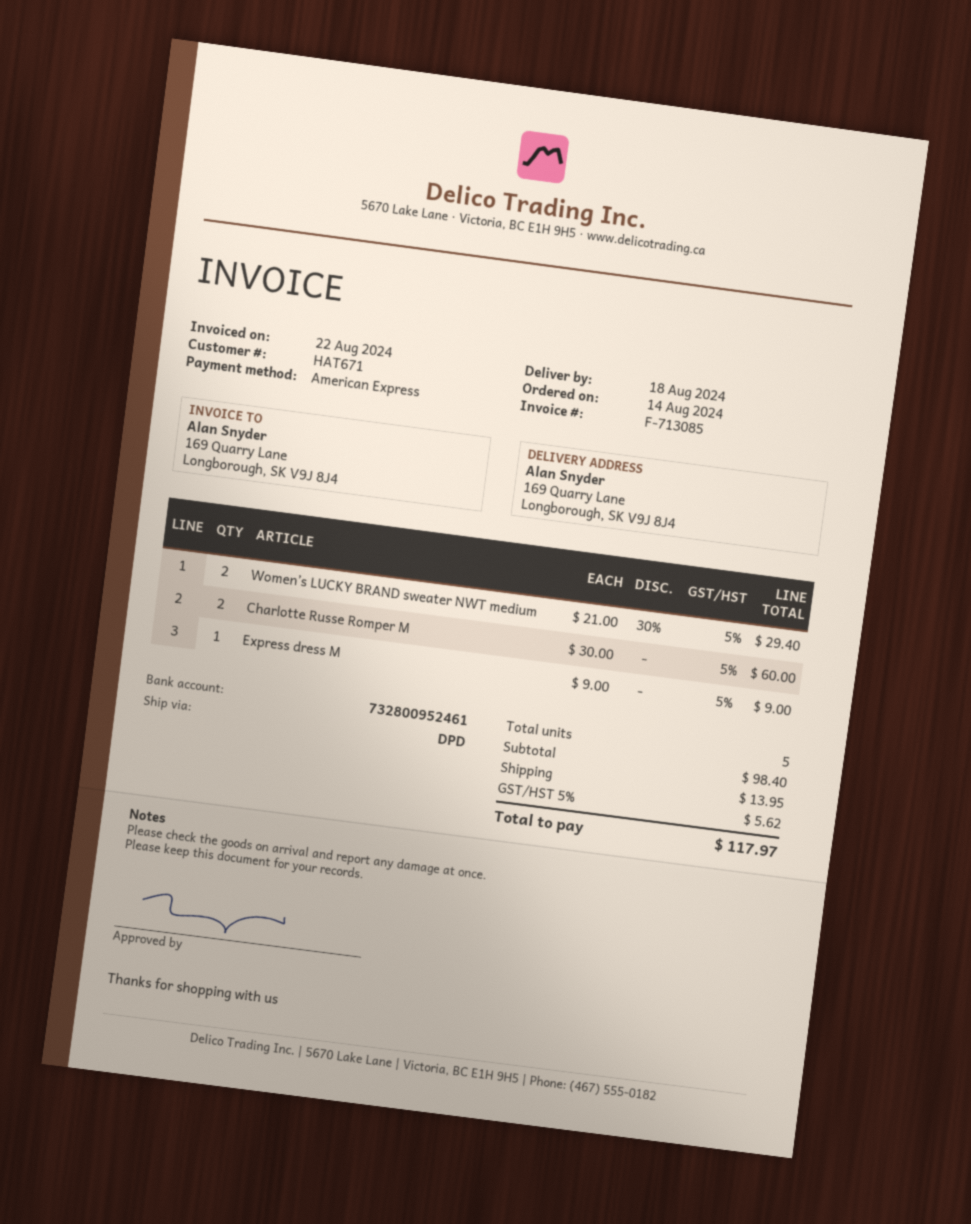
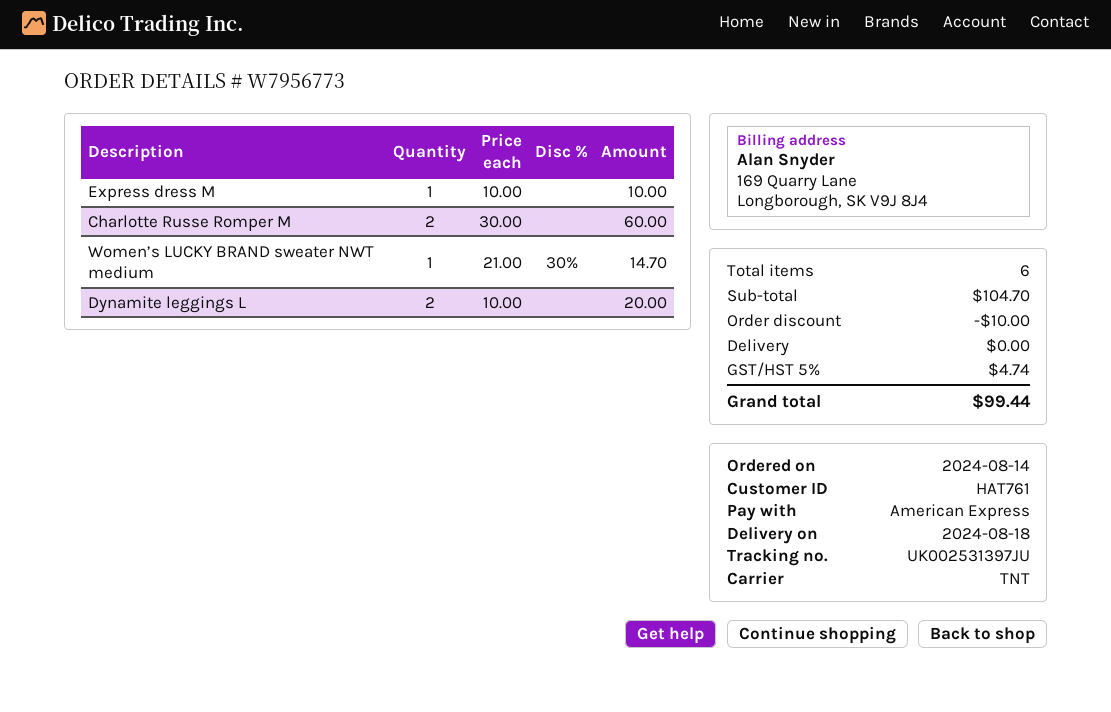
customer number: HAT671 -> HAT761
shipping method: DPD -> TNT
Women’s LUCKY BRAND sweater NWT medium: 2 x 21.00 - 30% = 29.40 -> 1 x 21.00 - 30% = 14.70
Express dress M: 1 x 9.00 = 9.00 -> 1 x 10.00 = 10.00
Dynamite leggings L: none -> 2 x 10.00 = 20.00
total quantity: 5 -> 6
subtotal: 98.40 -> 104.70
discount: none -> 10.00
shipping: 13.95 -> 0.00
tax: 5% = 5.62 -> 5% = 4.74
total: 117.97 -> 99.44

